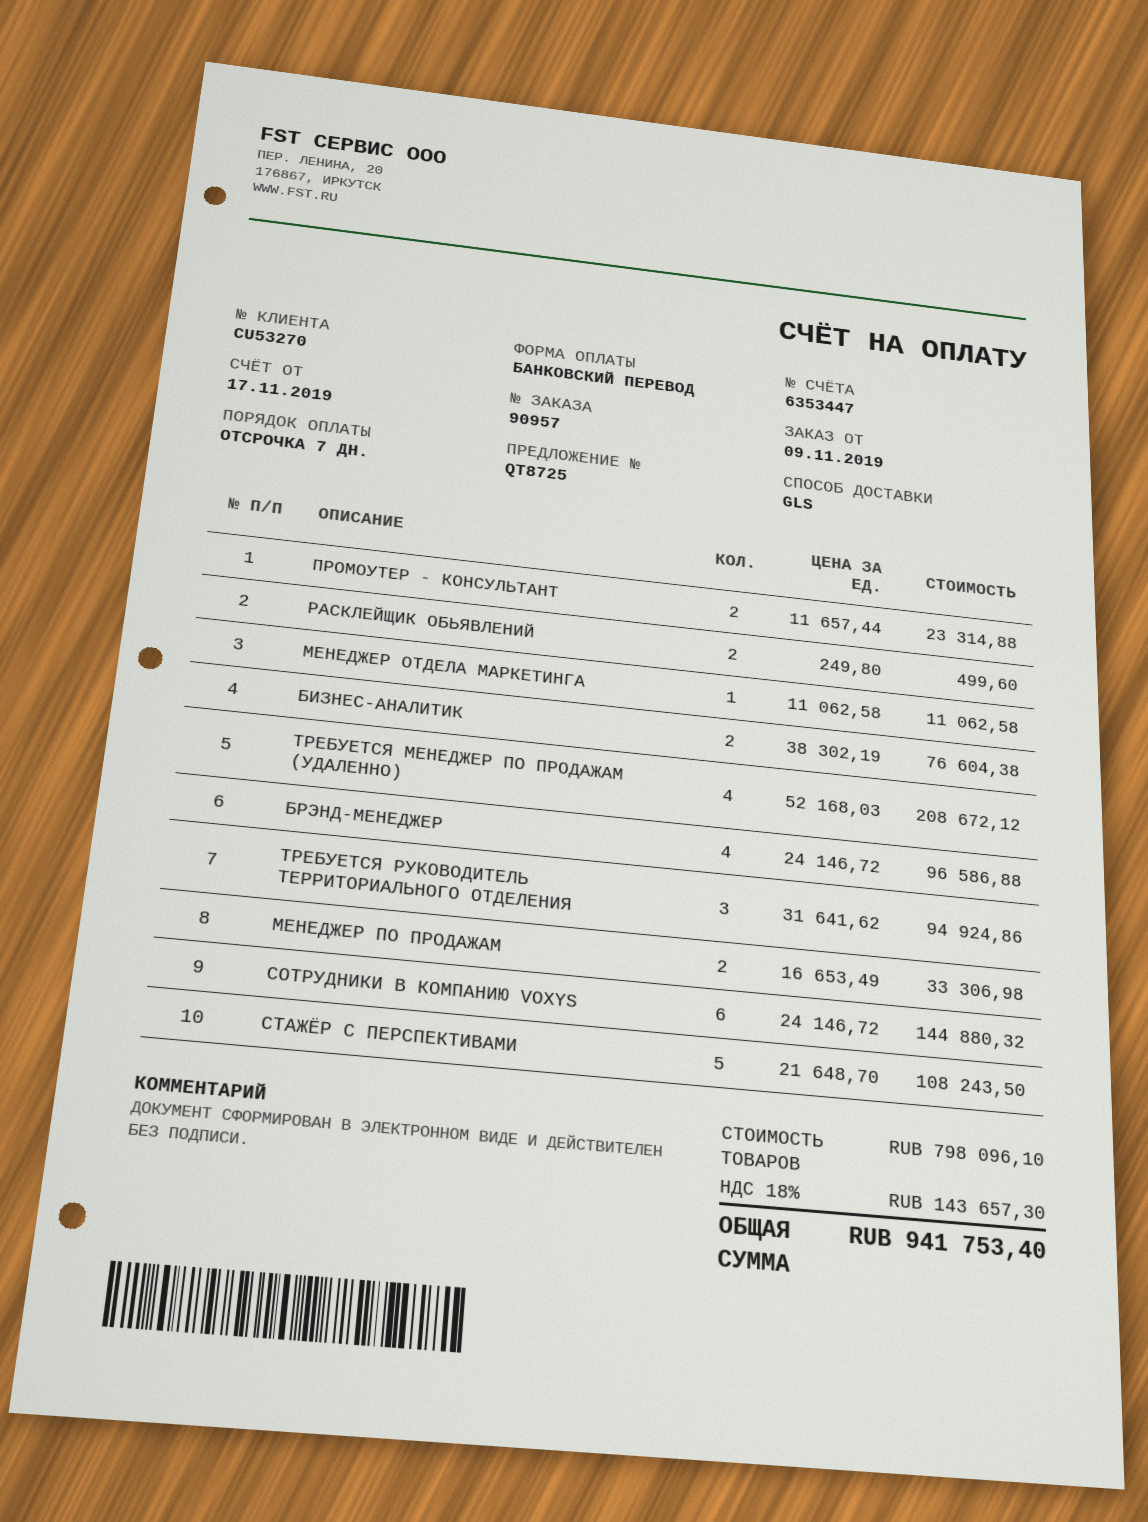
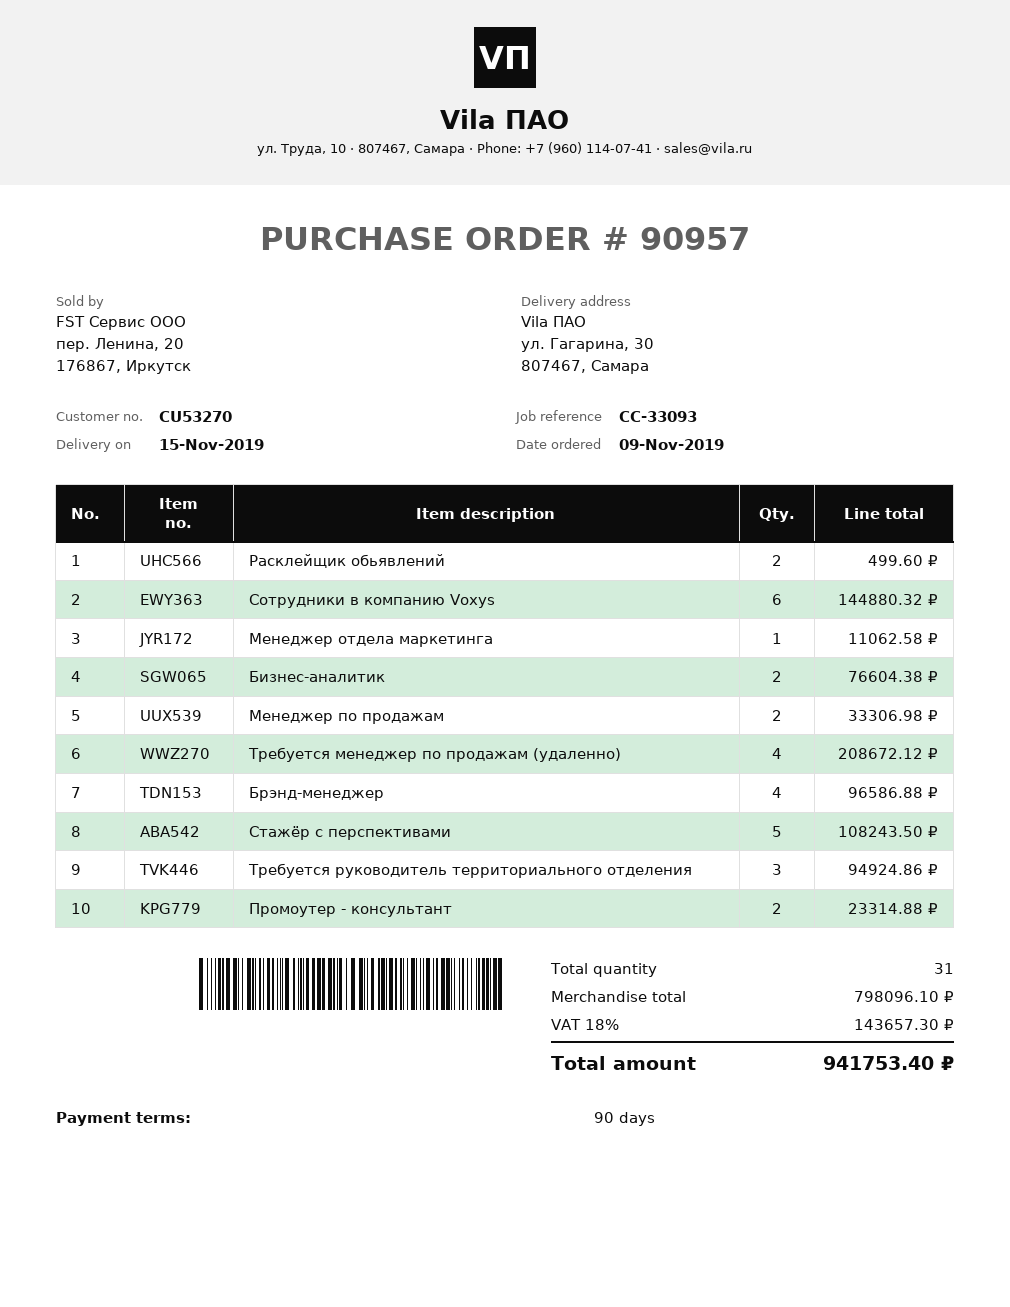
payment terms: 7 days -> 90 days

